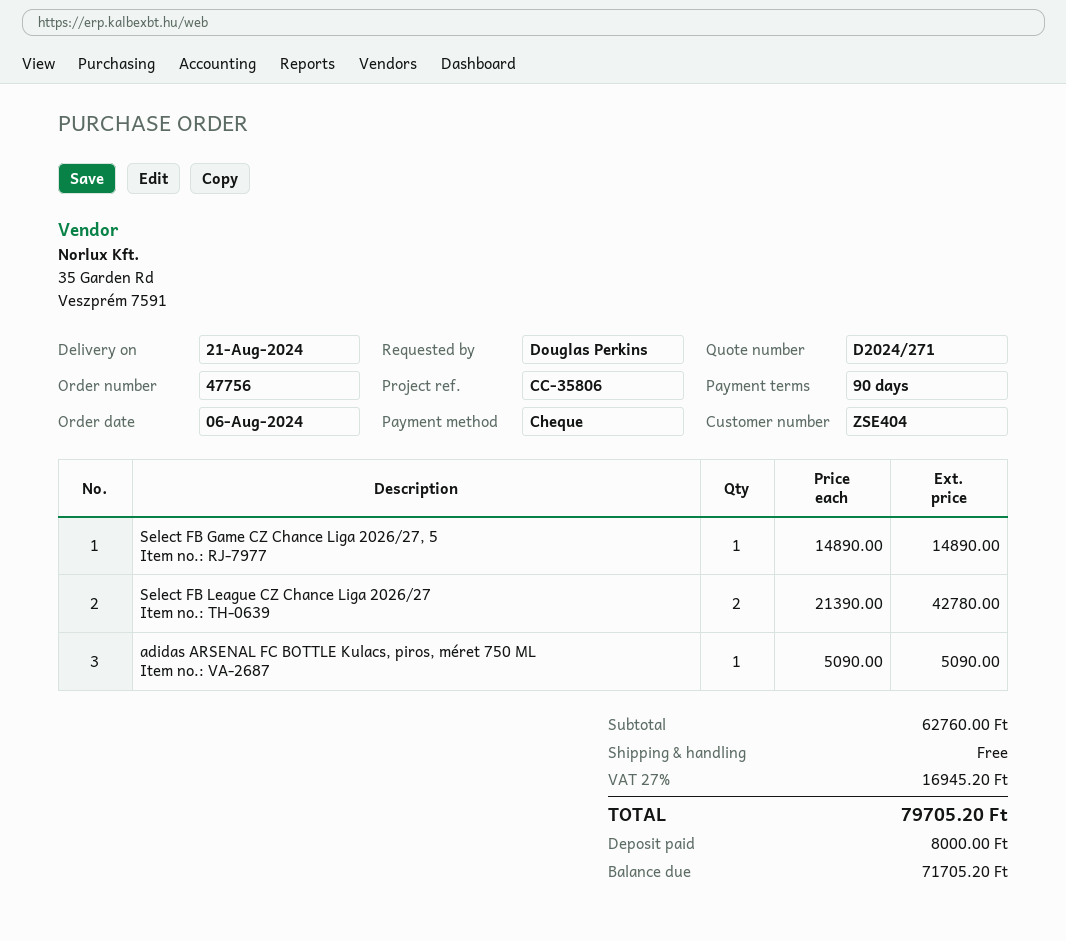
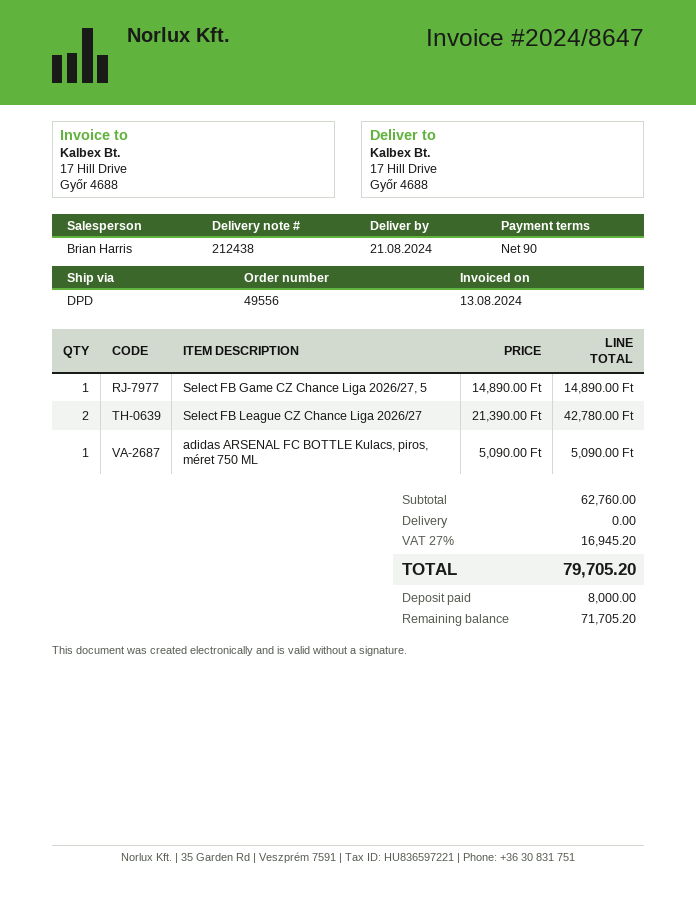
order number: 47756 -> 49556

